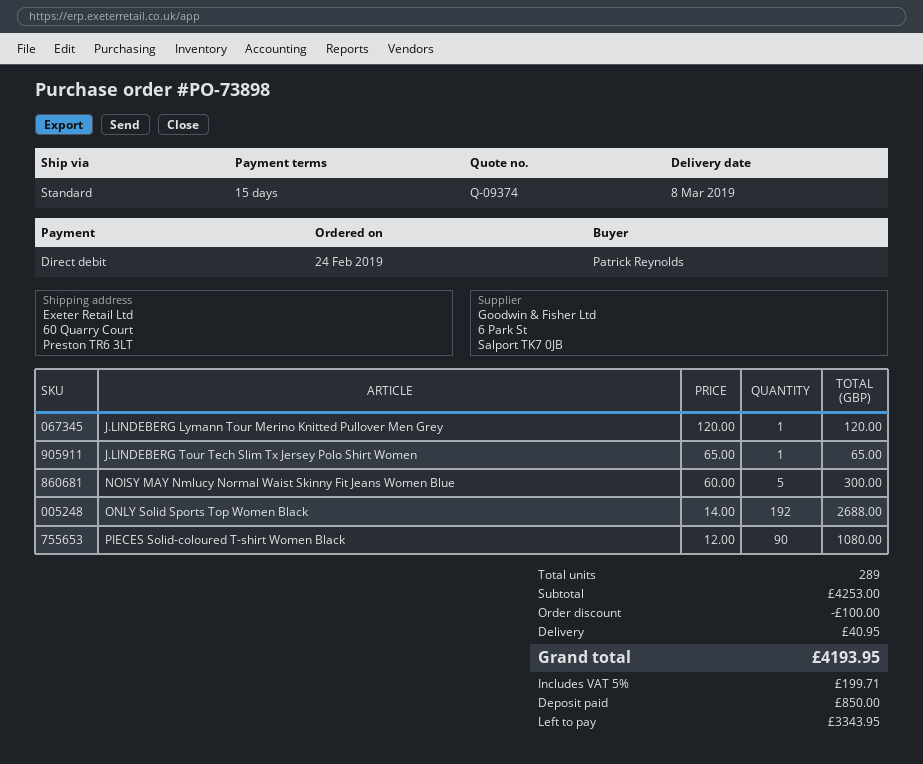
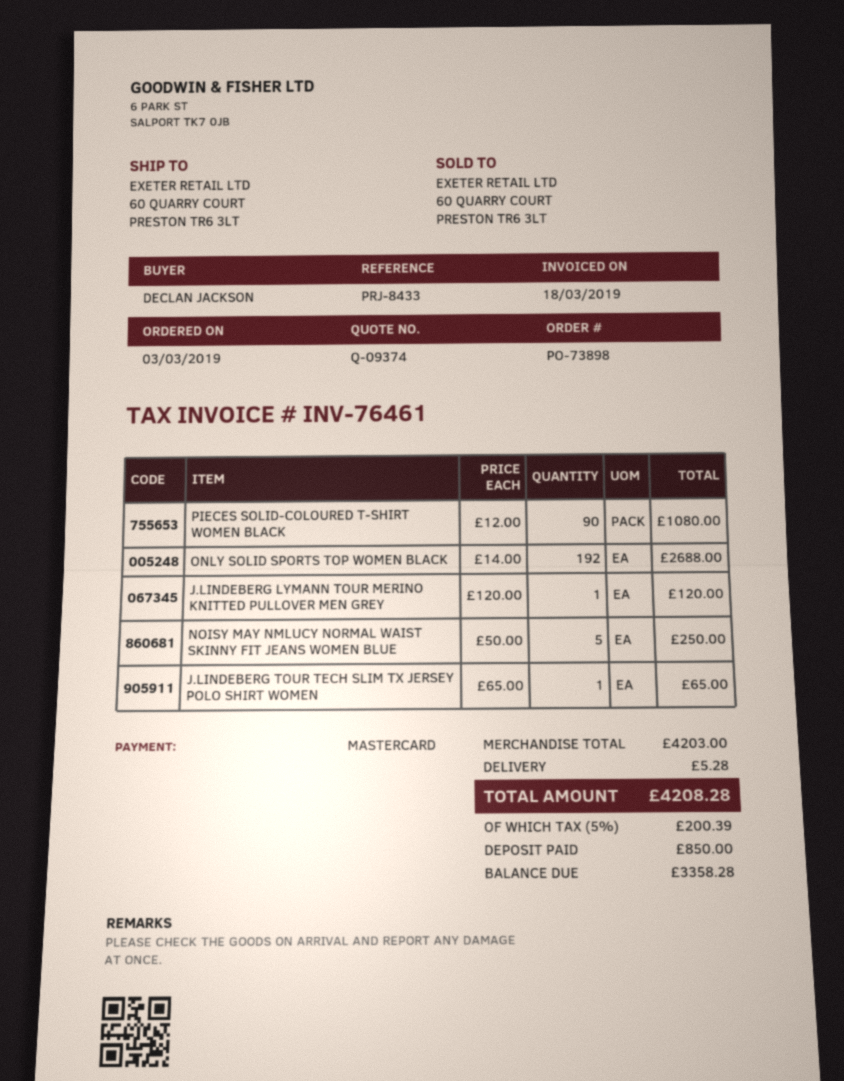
order date: 2019-02-24 -> 2019-03-03
ordered by: Patrick Reynolds -> DECLAN JACKSON
payment method: direct debit -> Mastercard
NOISY MAY Nmlucy Normal Waist Skinny Fit Jeans Women Blue: 5 x 60.00 = 300.00 -> 5 x 50.00 = 250.00
subtotal: 4253.00 -> 4203.00
discount: 100.00 -> none
shipping: 40.95 -> 5.28
tax: 5% = 199.71 -> 5% = 200.39
total: 4193.95 -> 4208.28
balance: 3343.95 -> 3358.28

